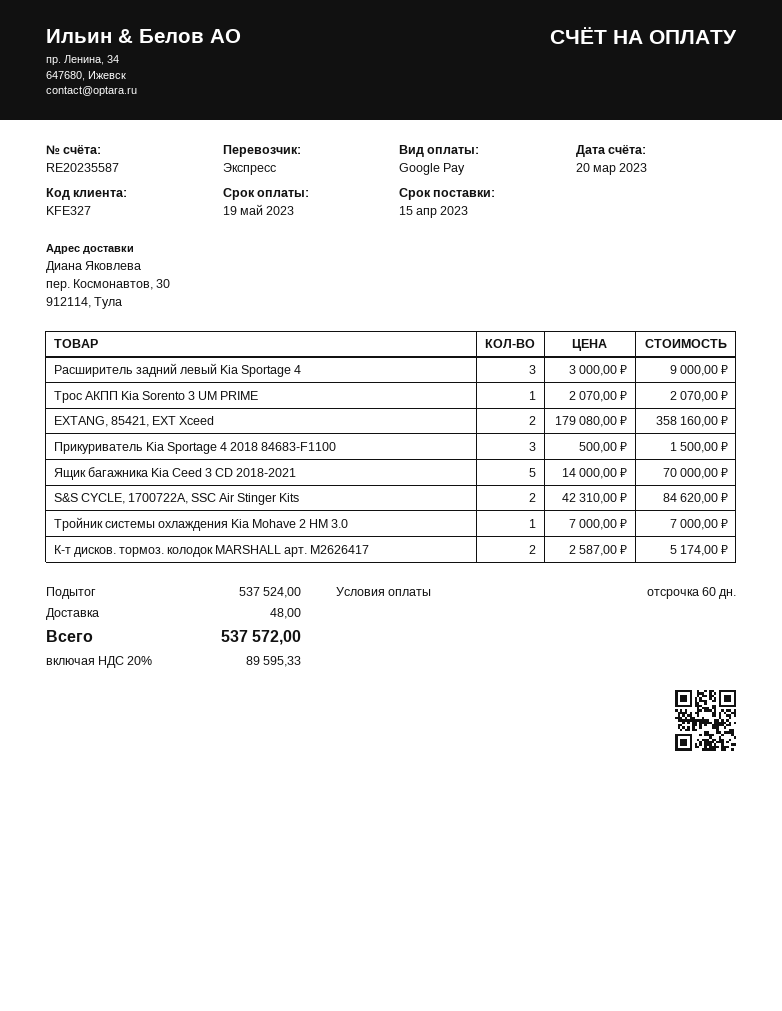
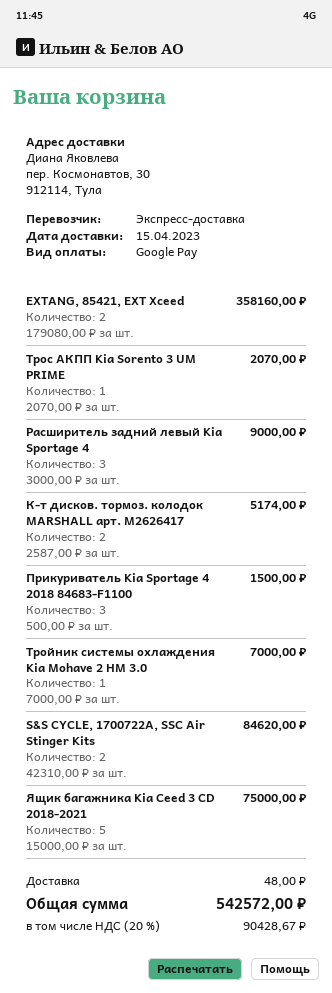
Ящик багажника Kia Ceed 3 CD 2018-2021: 5 x 14000.00 = 70000.00 -> 5 x 15000.00 = 75000.00
tax: 20% = 89595.33 -> 20% = 90428.67
total: 537572.00 -> 542572.00

